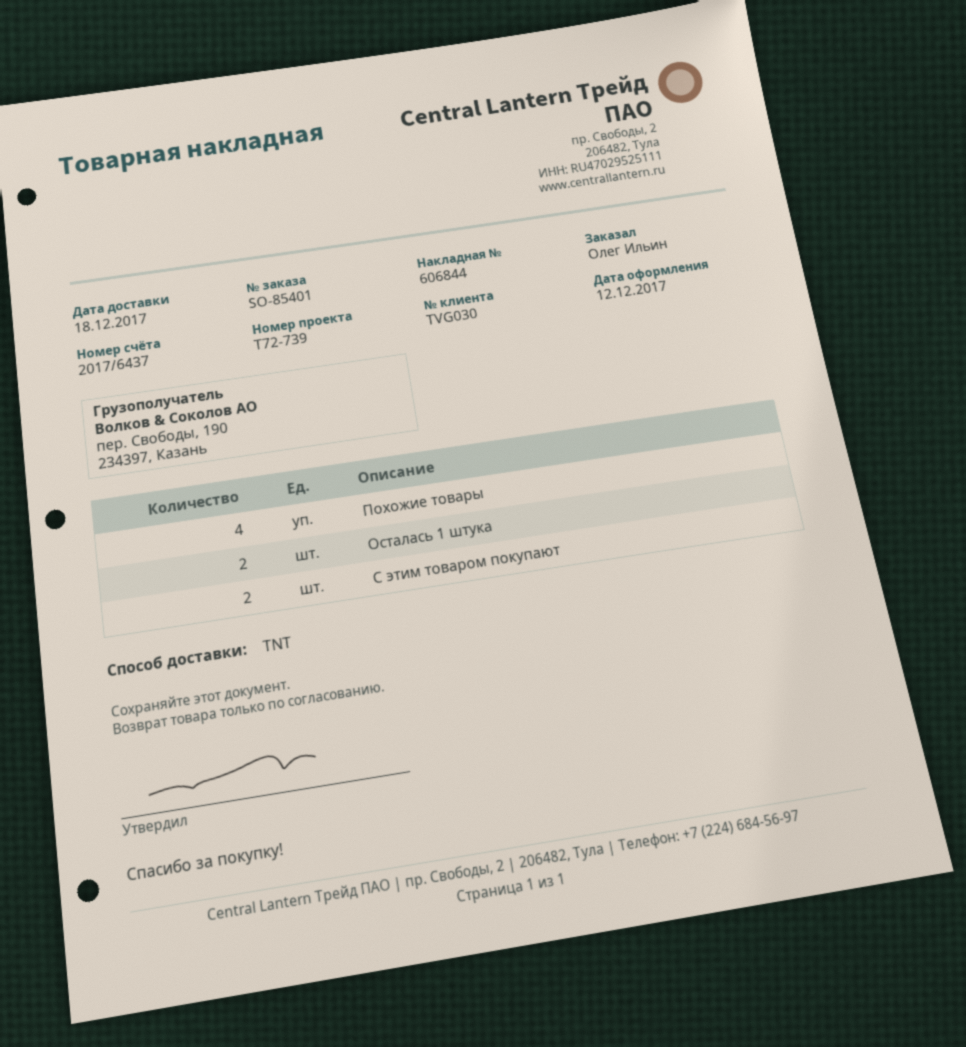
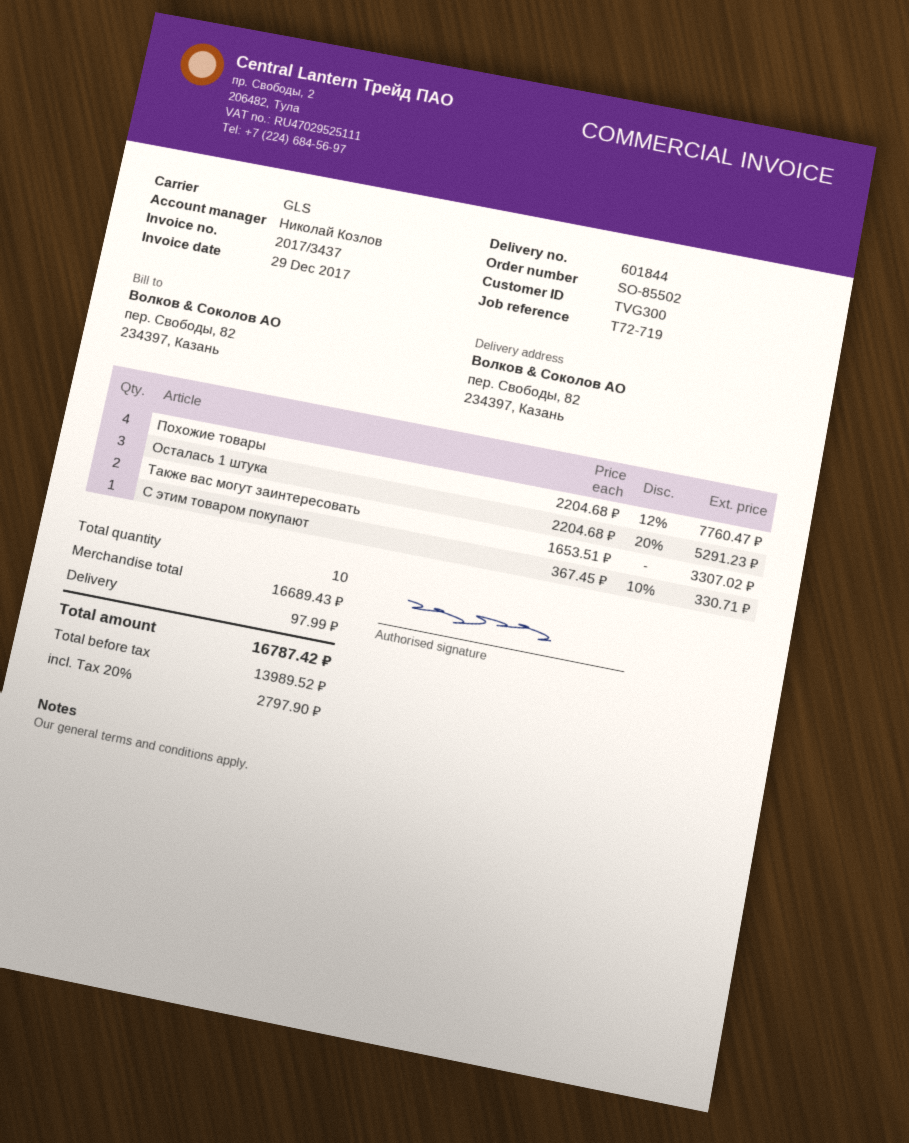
order number: SO-85401 -> SO-85502
delivery note number: 606844 -> 601844
invoice number: 2017/6437 -> 2017/3437
customer number: TVG030 -> TVG300
reference: T72-739 -> T72-719
shipping method: TNT -> GLS
ship to: пер. Свободы, 190, 234397, Казань -> пер. Свободы, 82, 234397, Казань
Осталась 1 штука: 2 -> 3
С этим товаром покупают: 2 -> 1
Также вас могут заинтересовать: none -> 2

